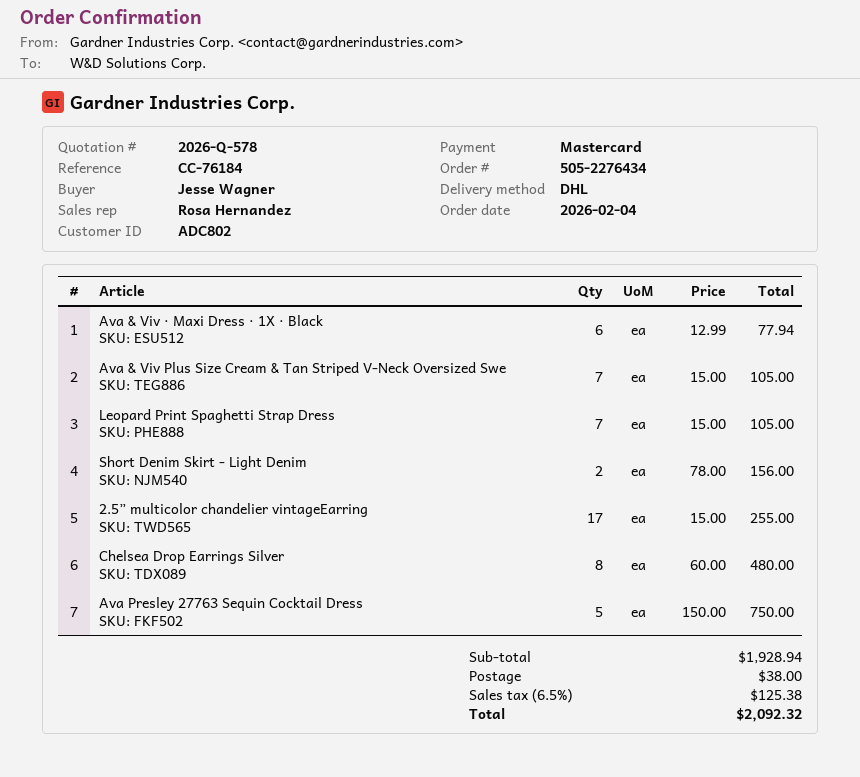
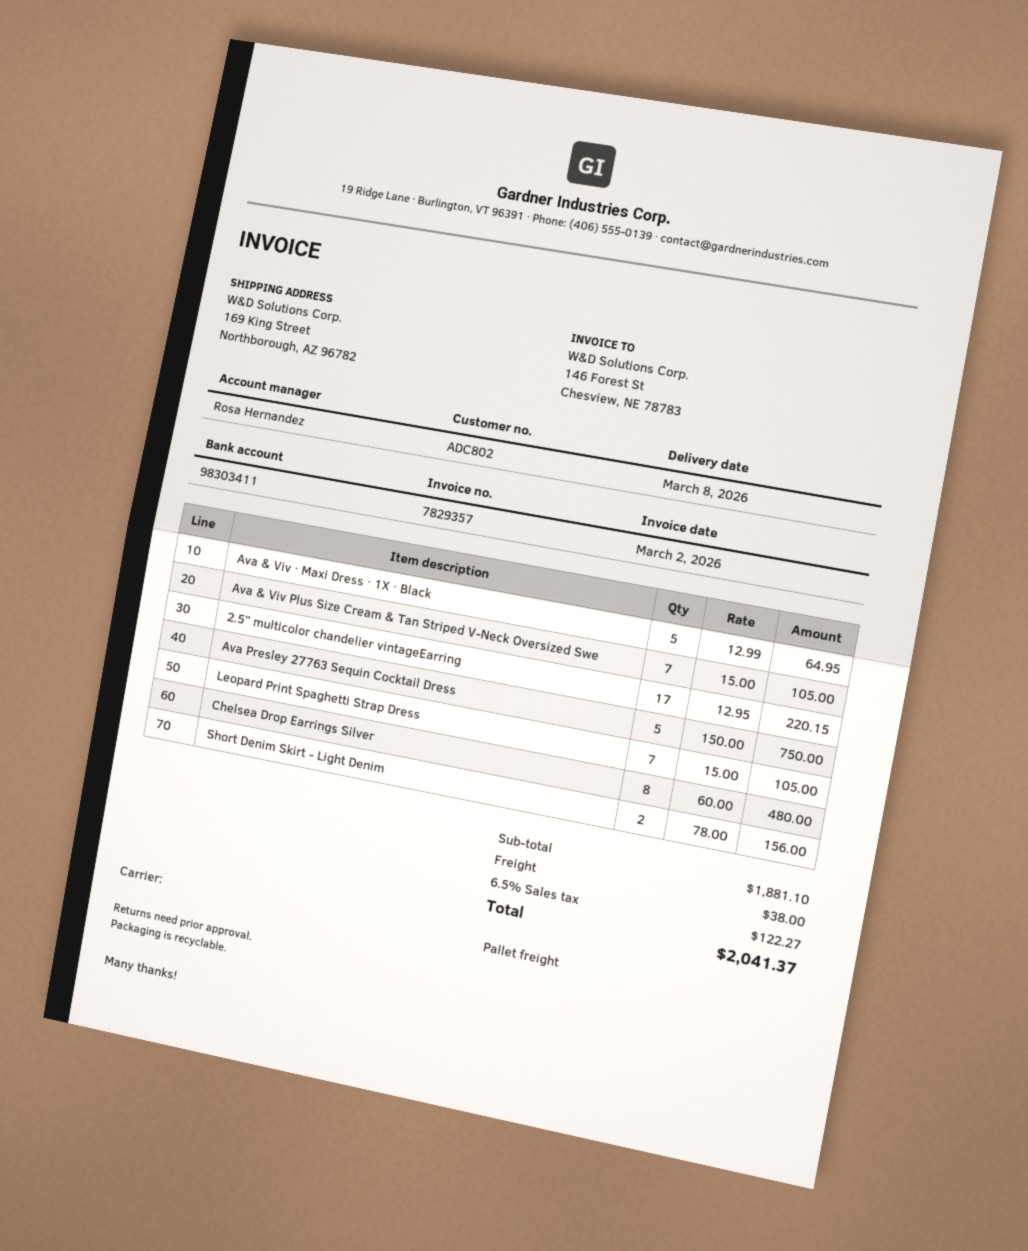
shipping method: DHL -> pallet freight
Ava & Viv · Maxi Dress · 1X · Black: 6 x 12.99 = 77.94 -> 5 x 12.99 = 64.95
2.5” multicolor chandelier vintageEarring: 17 x 15.00 = 255.00 -> 17 x 12.95 = 220.15
subtotal: 1928.94 -> 1881.10
tax: 6.5% = 125.38 -> 6.5% = 122.27
total: 2092.32 -> 2041.37

